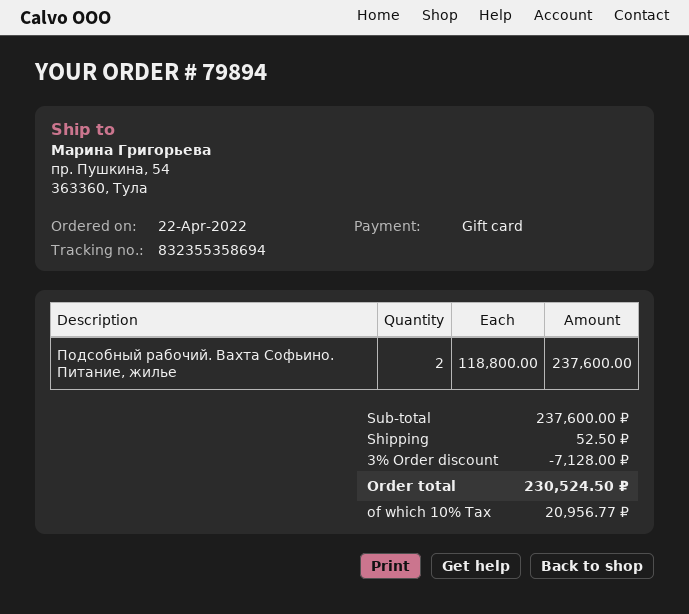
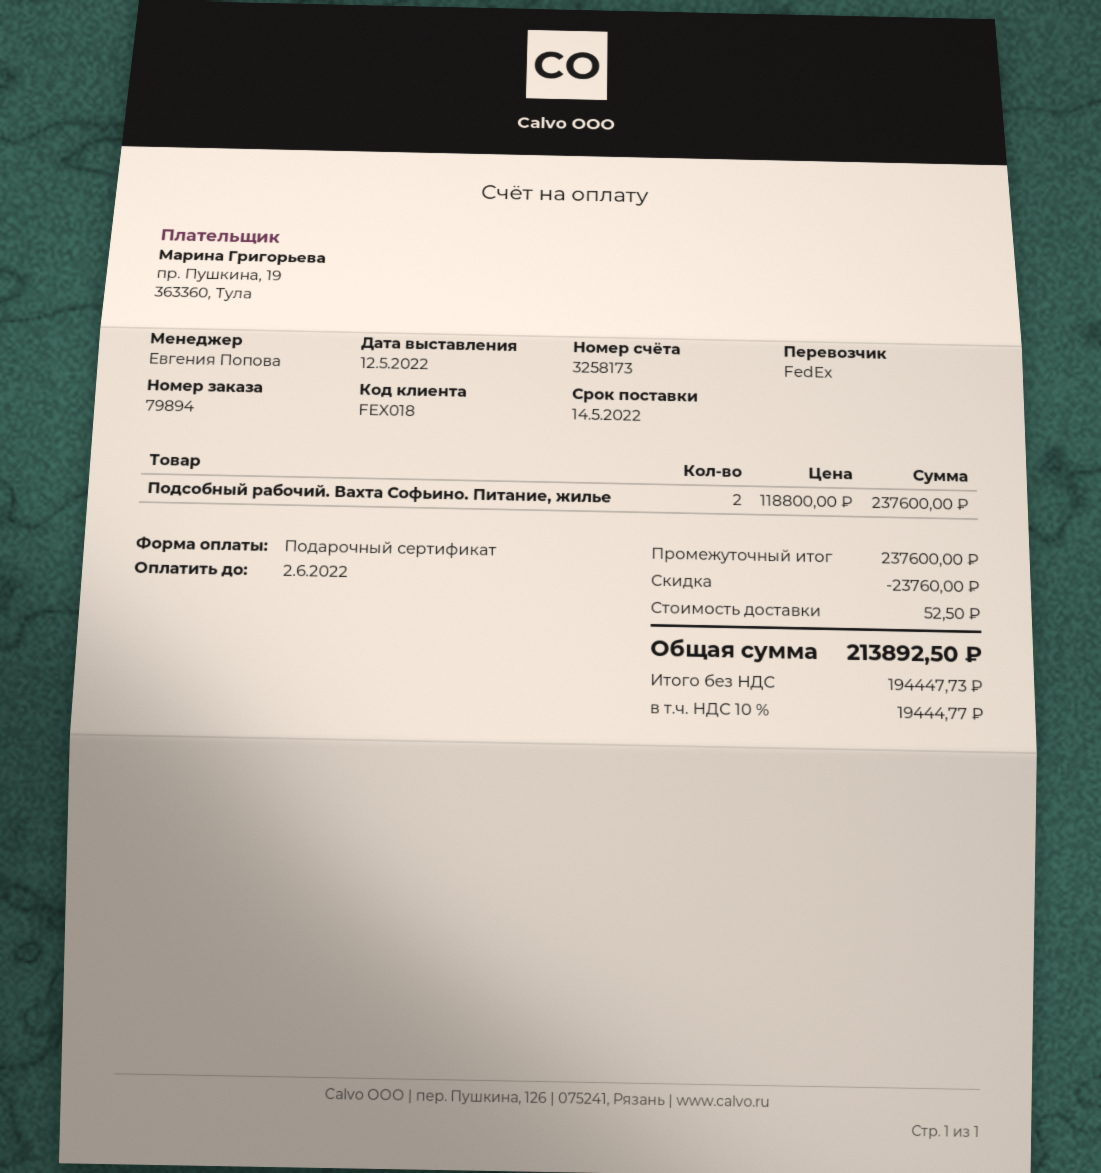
discount: 7128.00 -> 23760.00
tax: 10% = 20956.77 -> 10% = 19444.77
total: 230524.50 -> 213892.50

